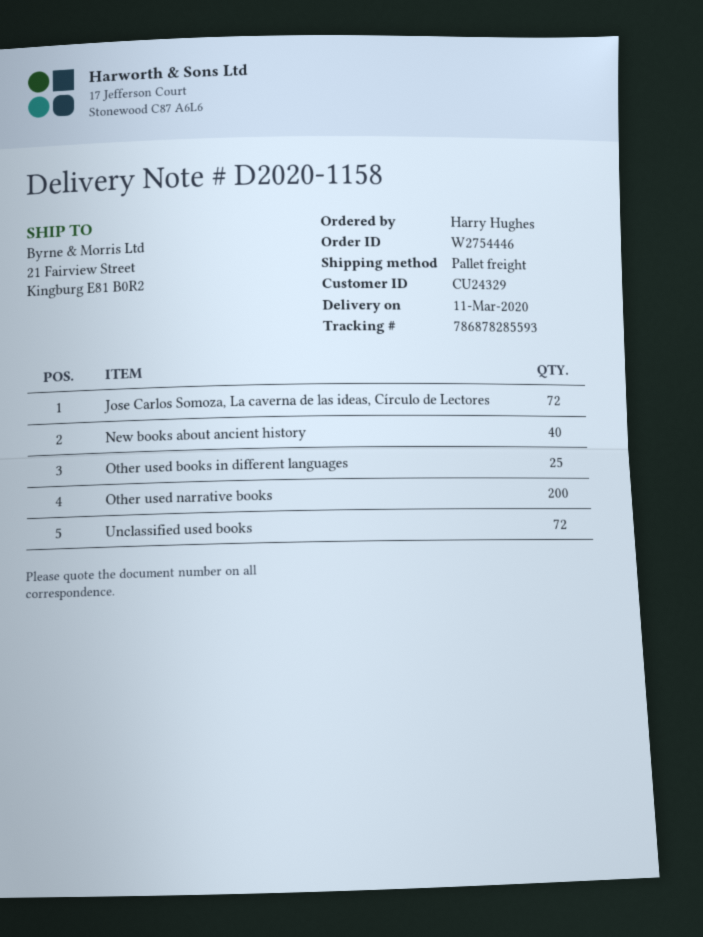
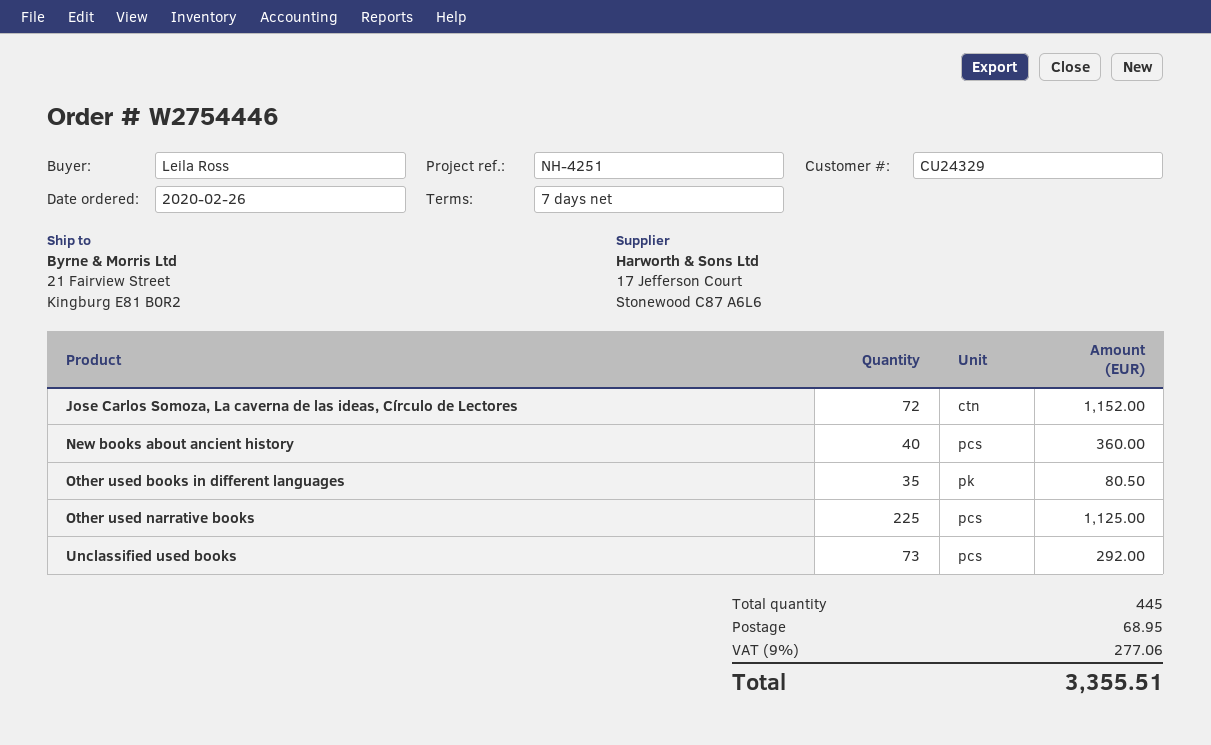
ordered by: Harry Hughes -> Leila Ross
Other used books in different languages: 25 -> 35
Other used narrative books: 200 -> 225
Unclassified used books: 72 -> 73

